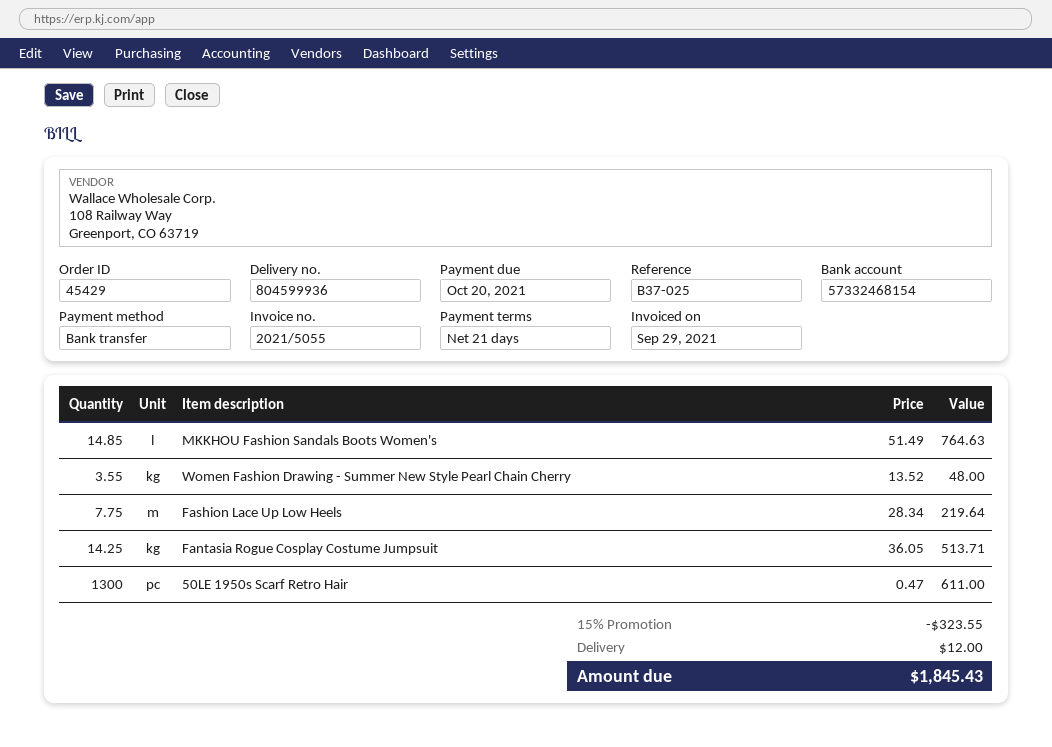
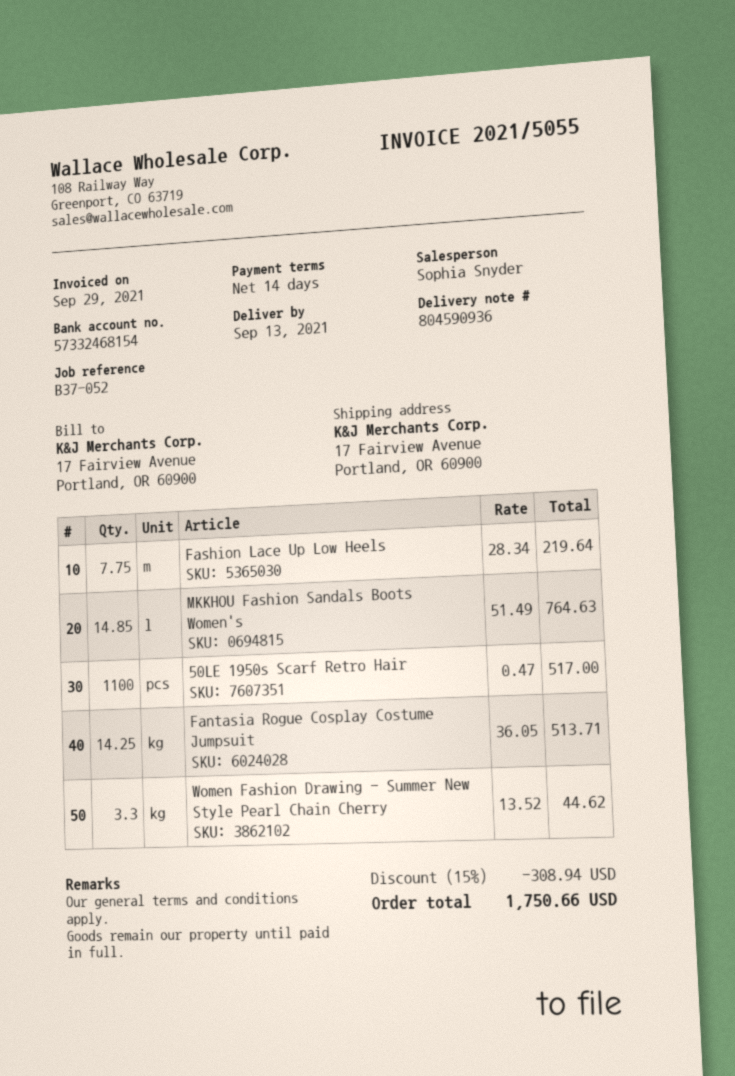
delivery note number: 804599936 -> 804590936
payment terms: 21 days -> 14 days
reference: B37-025 -> B37-052
Women Fashion Drawing - Summer New Style Pearl Chain Cherry: 3.55 x 13.52 = 48.00 -> 3.3 x 13.52 = 44.62
50LE 1950s Scarf Retro Hair: 1300 x 0.47 = 611.00 -> 1100 x 0.47 = 517.00
discount: 15% = 323.55 -> 15% = 308.94
shipping: 12.00 -> none
total: 1845.43 -> 1750.66

